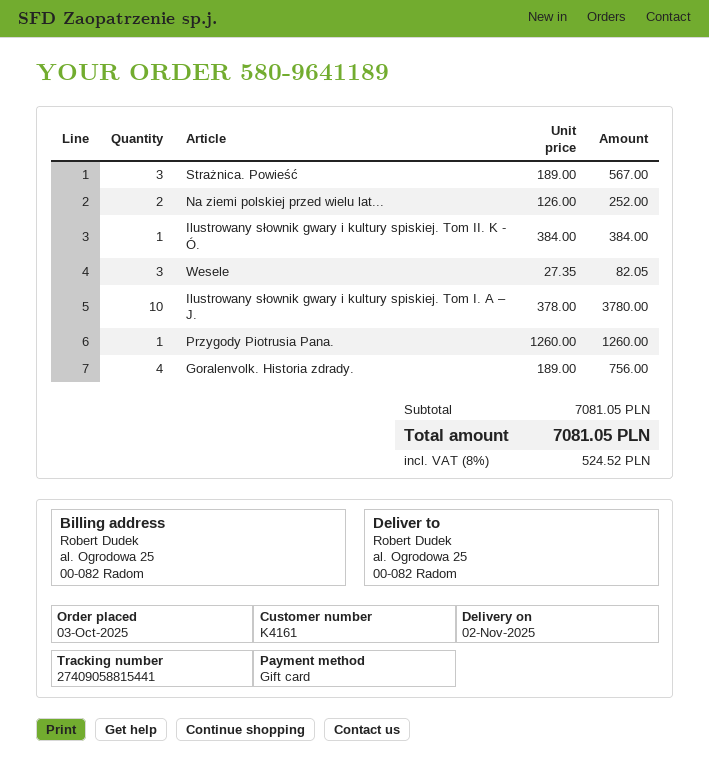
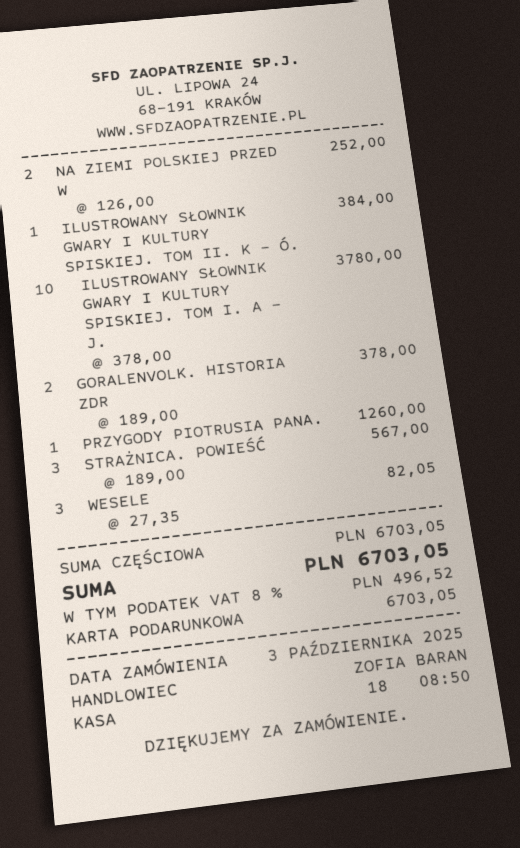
Goralenvolk. Historia zdrady.: 4 x 189.00 = 756.00 -> 2 x 189.00 = 378.00
subtotal: 7081.05 -> 6703.05
tax: 8% = 524.52 -> 8% = 496.52
total: 7081.05 -> 6703.05

